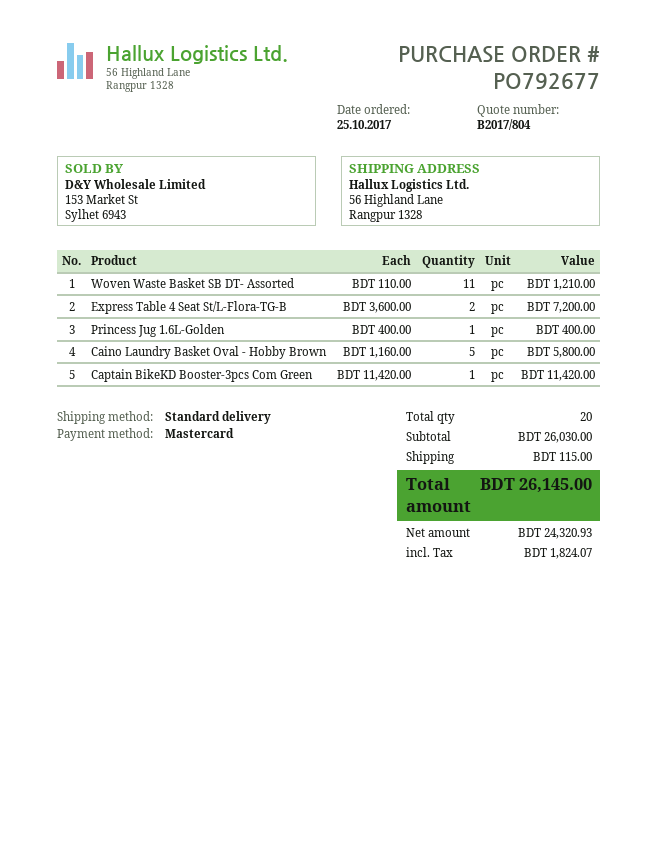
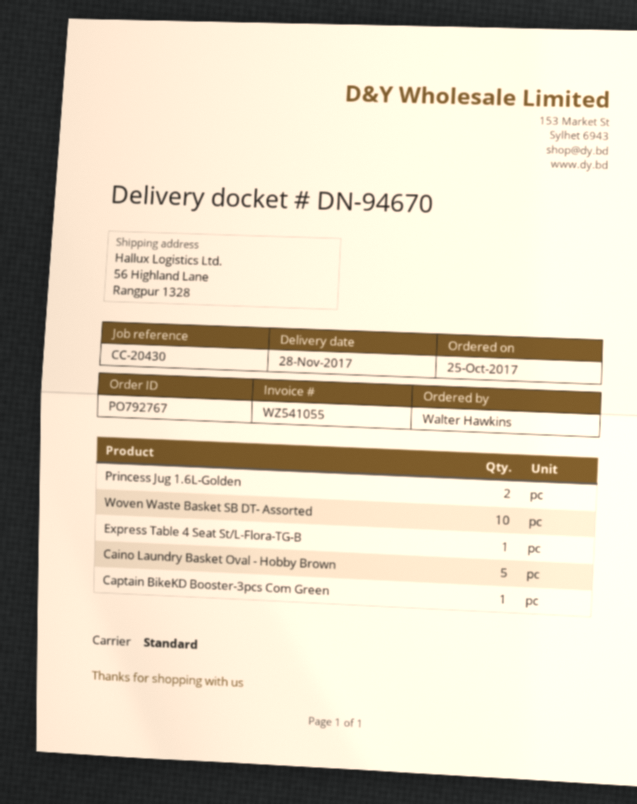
order number: PO792677 -> PO792767
Woven Waste Basket SB DT- Assorted: 11 -> 10
Express Table 4 Seat St/L-Flora-TG-B: 2 -> 1
Princess Jug 1.6L-Golden: 1 -> 2

